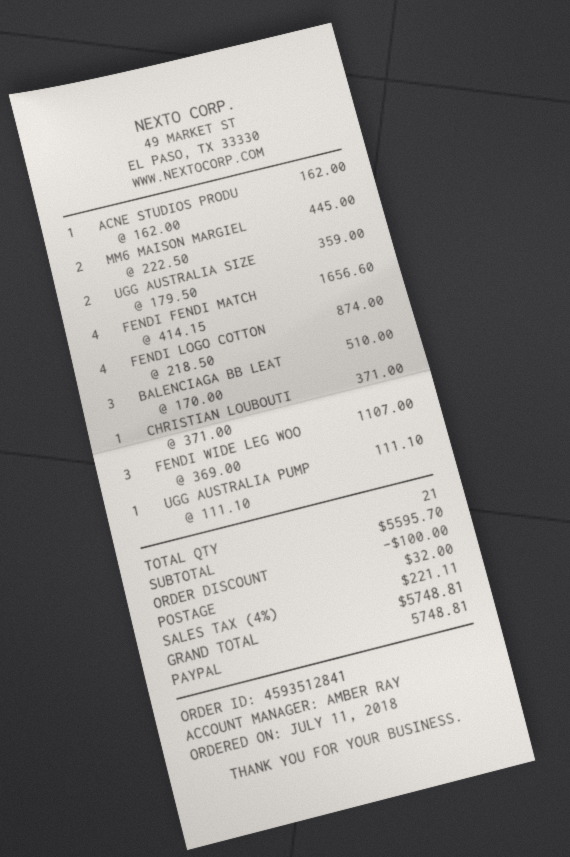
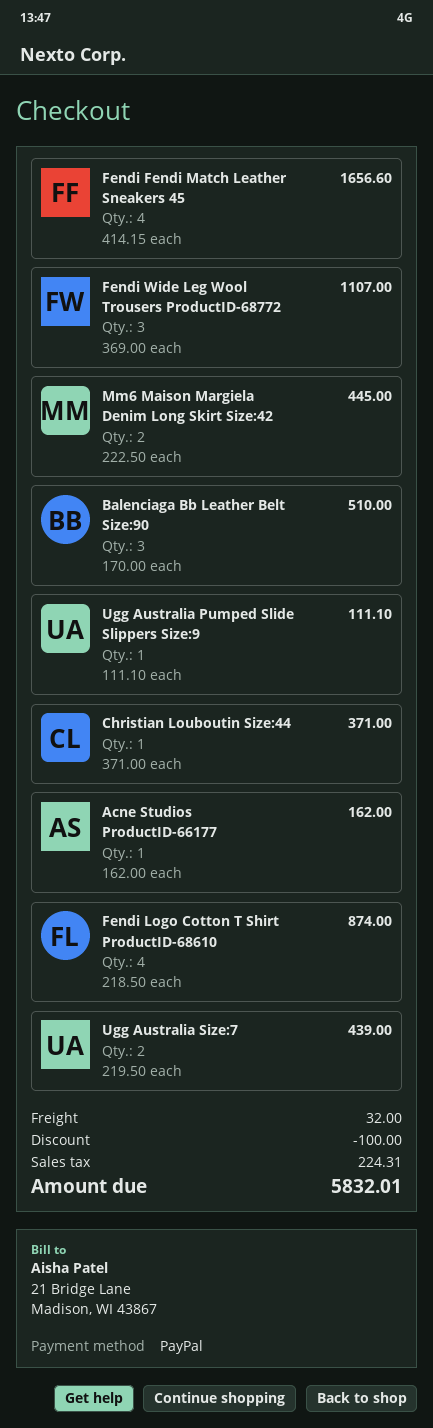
UGG AUSTRALIA SIZE: 2 x 179.50 = 359.00 -> 2 x 219.50 = 439.00
tax: 221.11 -> 224.31
total: 5748.81 -> 5832.01

